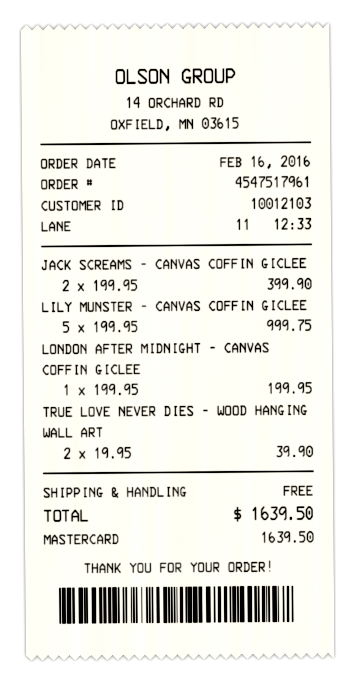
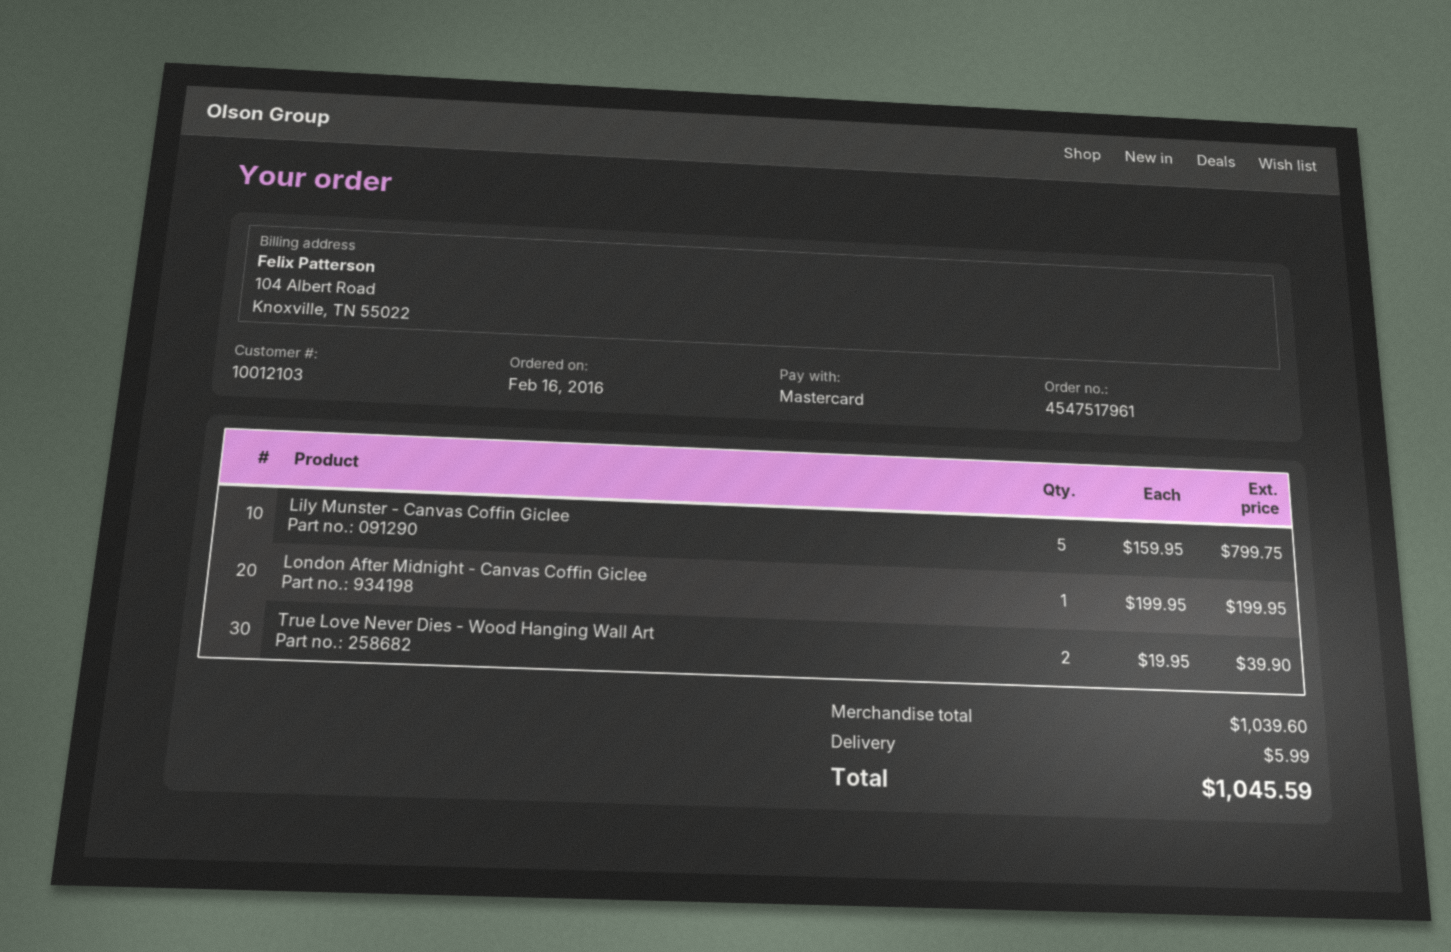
JACK SCREAMS - CANVAS COFFIN GICLEE: 2 x 199.95 = 399.90 -> none
LILY MUNSTER - CANVAS COFFIN GICLEE: 5 x 199.95 = 999.75 -> 5 x 159.95 = 799.75
shipping: 0.00 -> 5.99
total: 1639.50 -> 1045.59

